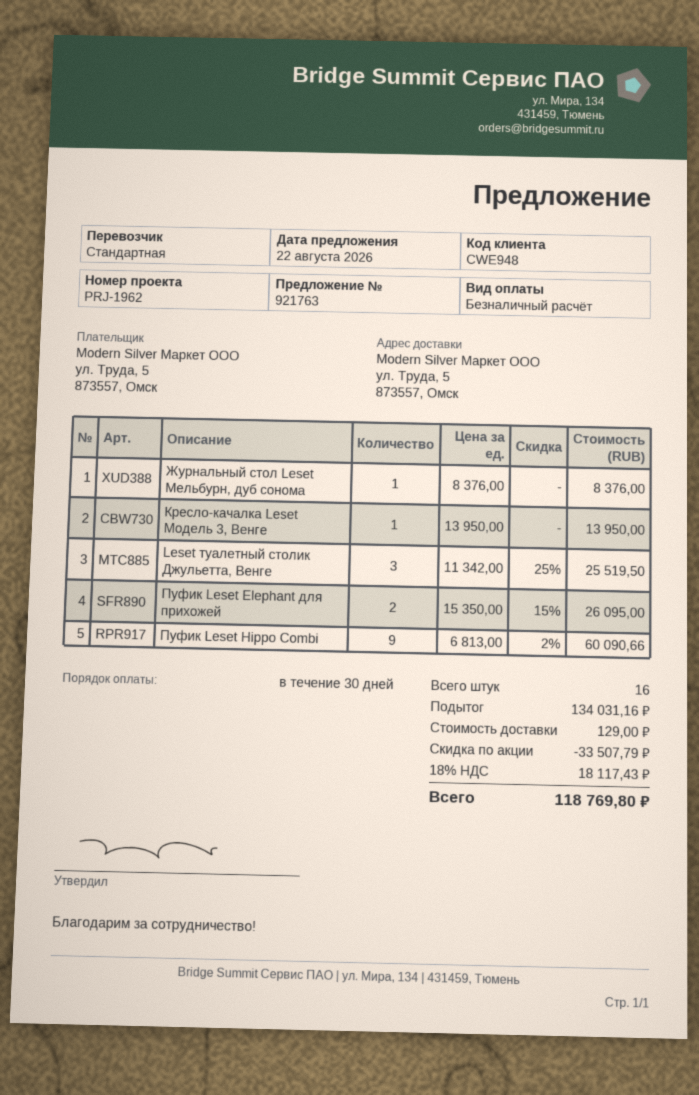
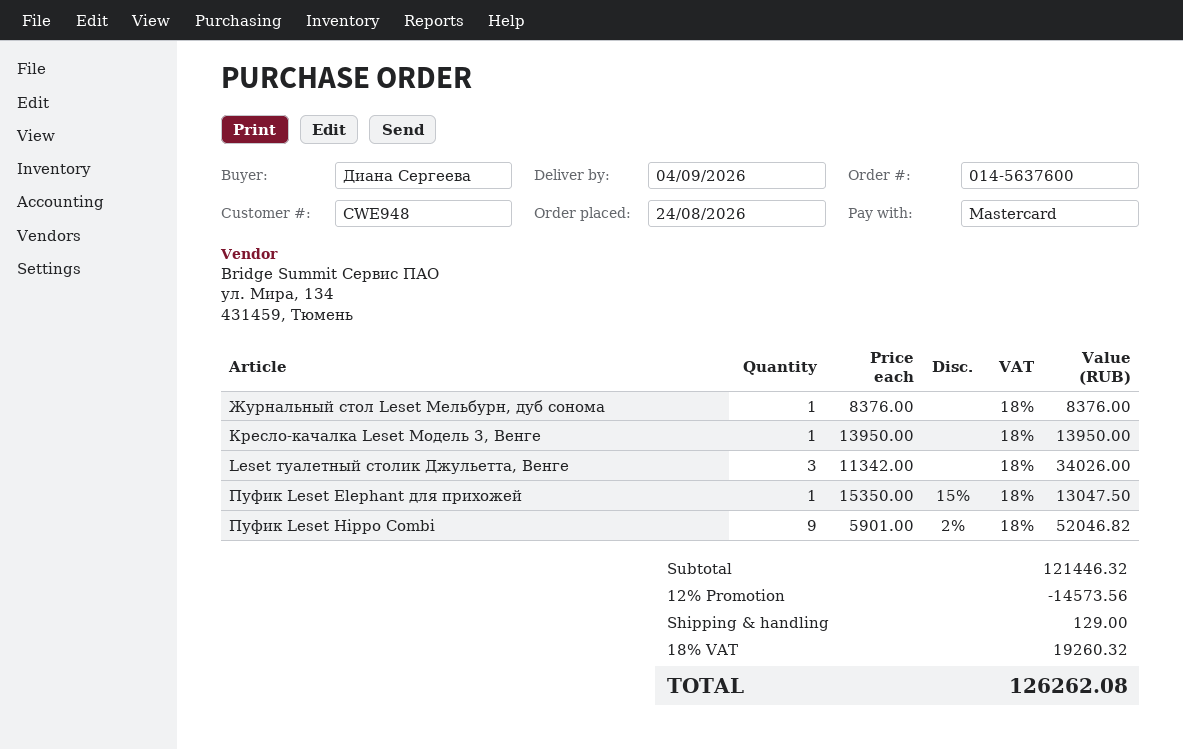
payment method: bank transfer -> Mastercard
Leset туалетный столик Джульетта, Венге: 3 x 11342.00 - 25% = 25519.50 -> 3 x 11342.00 = 34026.00
Пуфик Leset Elephant для прихожей: 2 x 15350.00 - 15% = 26095.00 -> 1 x 15350.00 - 15% = 13047.50
Пуфик Leset Hippo Combi: 9 x 6813.00 - 2% = 60090.66 -> 9 x 5901.00 - 2% = 52046.82
subtotal: 134031.16 -> 121446.32
discount: 33507.79 -> 14573.56
tax: 18% = 18117.43 -> 18% = 19260.32
total: 118769.80 -> 126262.08

